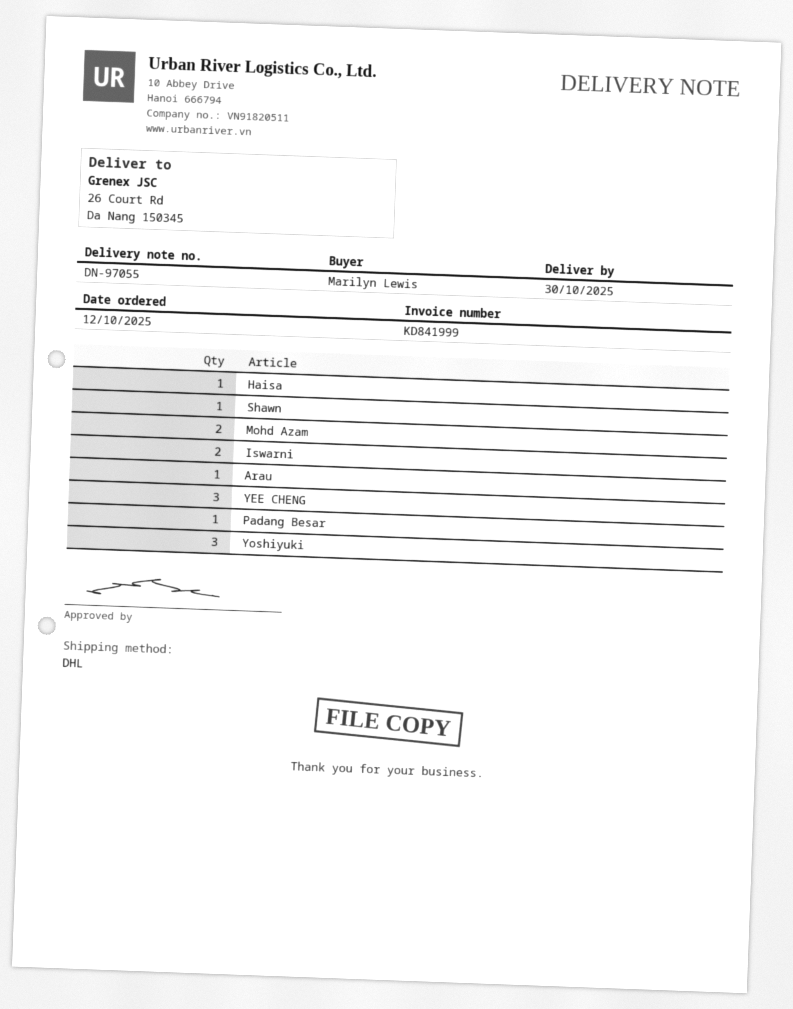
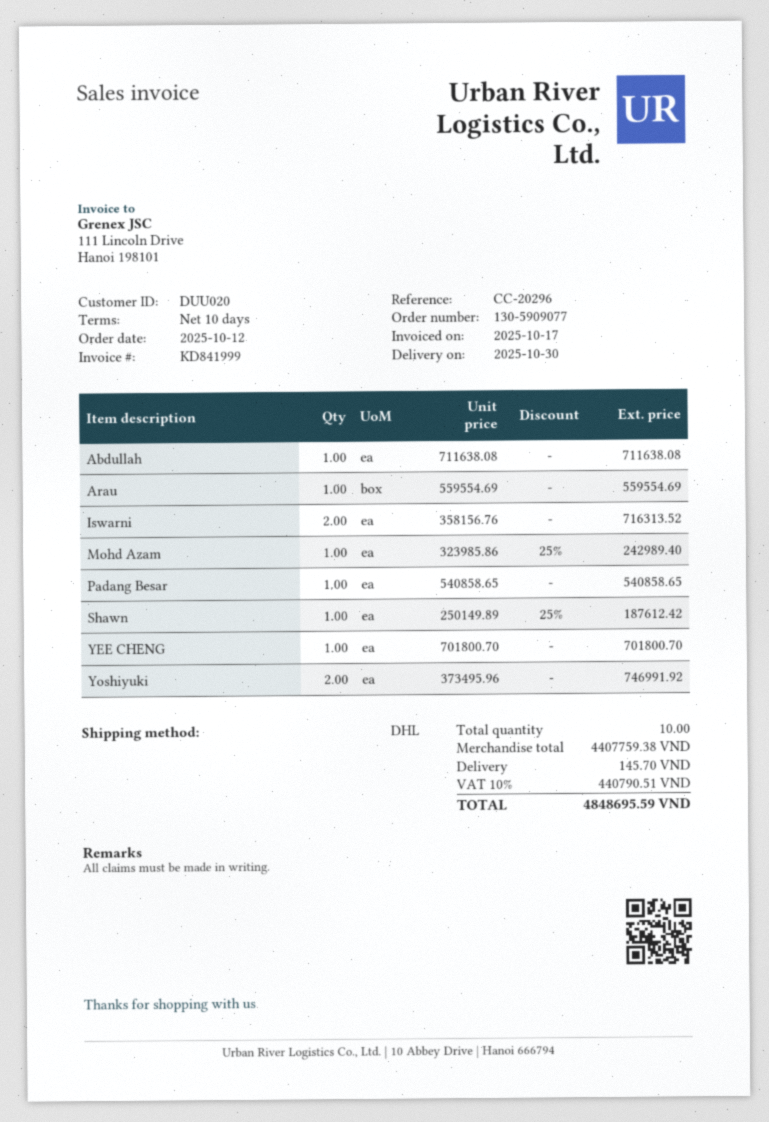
Haisa: 1 -> none
Mohd Azam: 2 -> 1
YEE CHENG: 3 -> 1
Yoshiyuki: 3 -> 2
Abdullah: none -> 1

